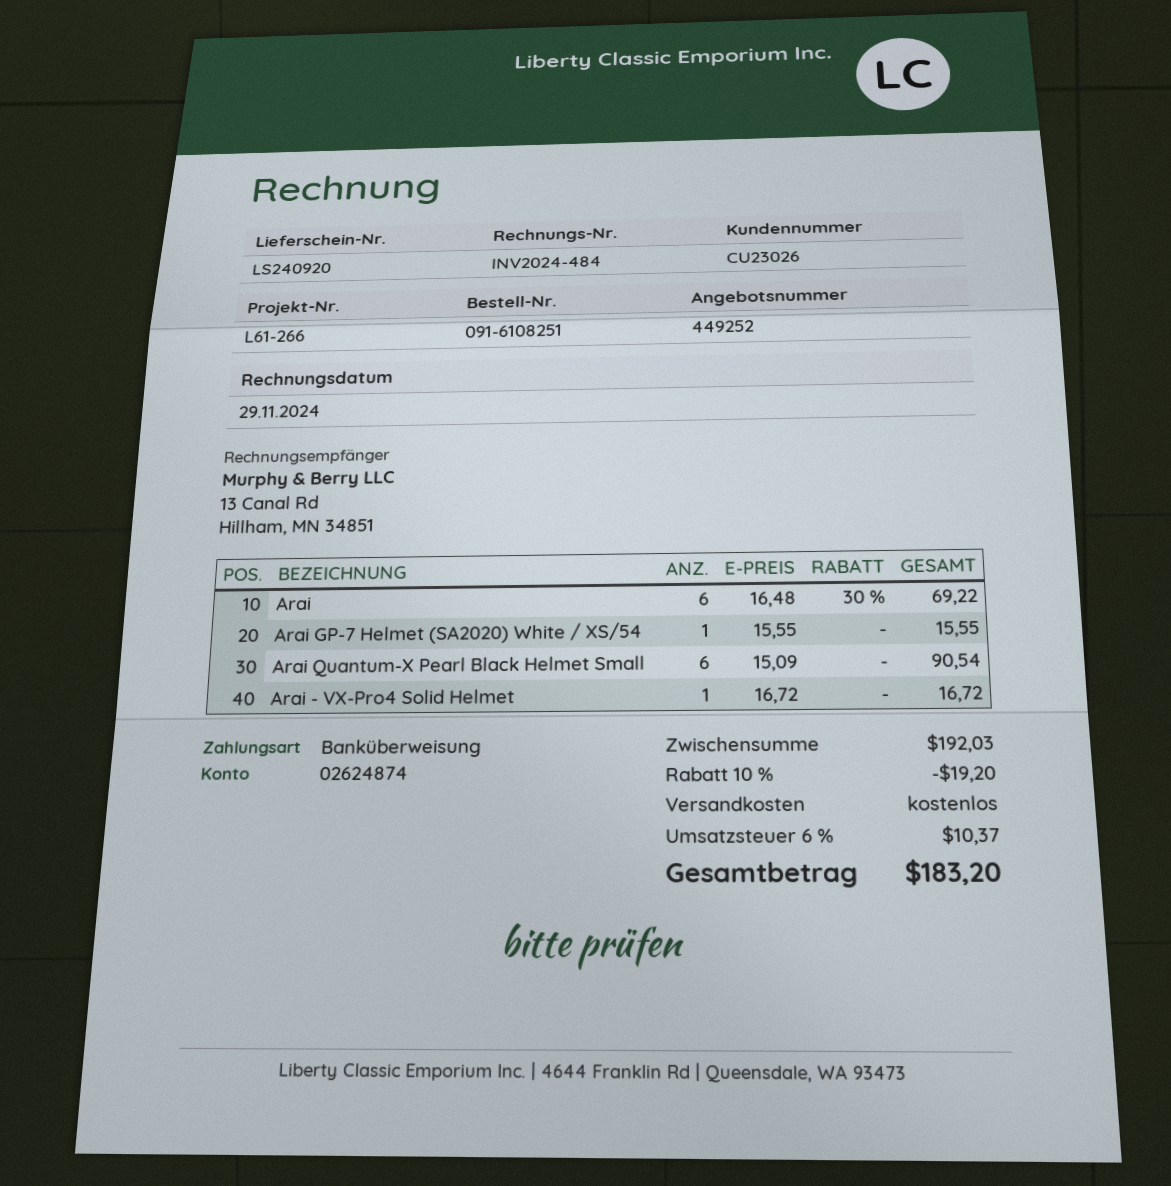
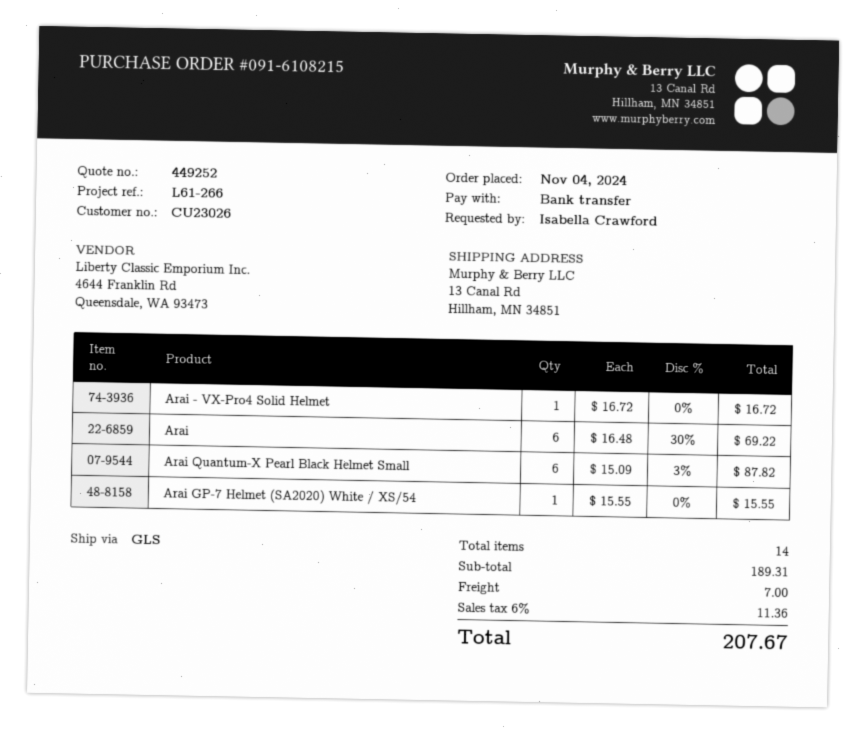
order number: 091-6108251 -> 091-6108215
Arai Quantum-X Pearl Black Helmet Small: 6 x 15.09 = 90.54 -> 6 x 15.09 - 3% = 87.82
subtotal: 192.03 -> 189.31
discount: 10% = 19.20 -> none
shipping: 0.00 -> 7.00
tax: 6% = 10.37 -> 6% = 11.36
total: 183.20 -> 207.67

